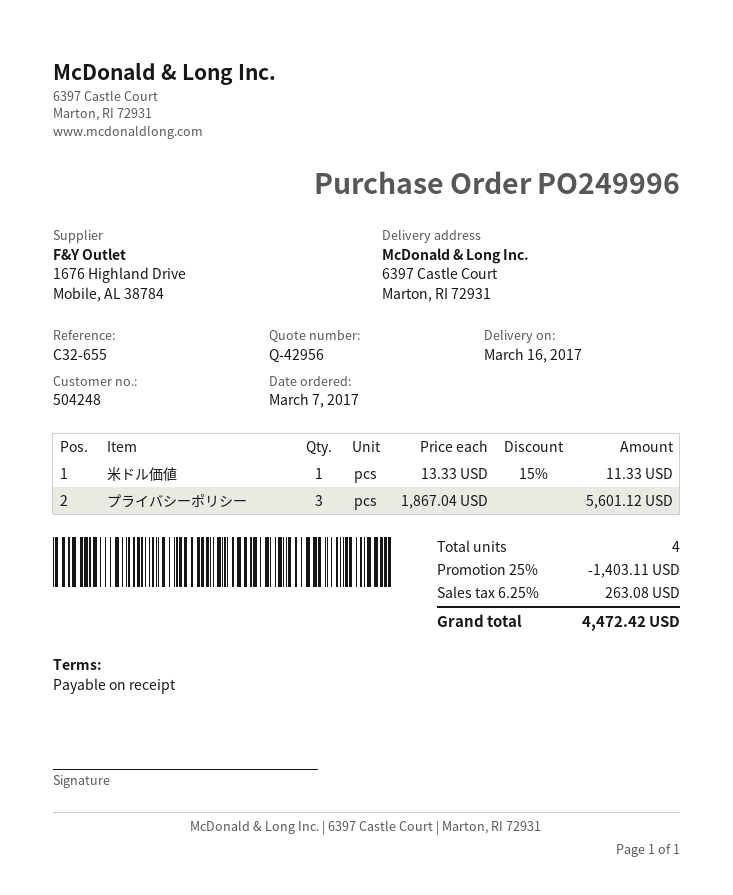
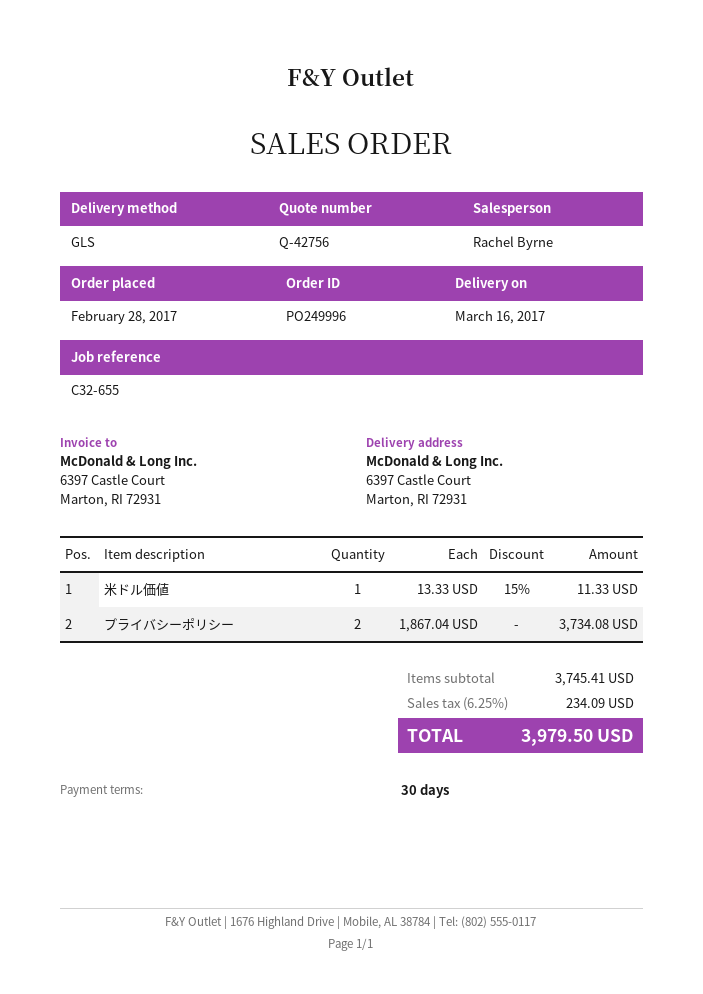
quote number: Q-42956 -> Q-42756
order date: 2017-03-07 -> 2017-02-28
payment terms: on receipt -> 30 days
プライバシーポリシー: 3 x 1867.04 = 5601.12 -> 2 x 1867.04 = 3734.08
discount: 25% = 1403.11 -> none
tax: 6.25% = 263.08 -> 6.25% = 234.09
total: 4472.42 -> 3979.50

